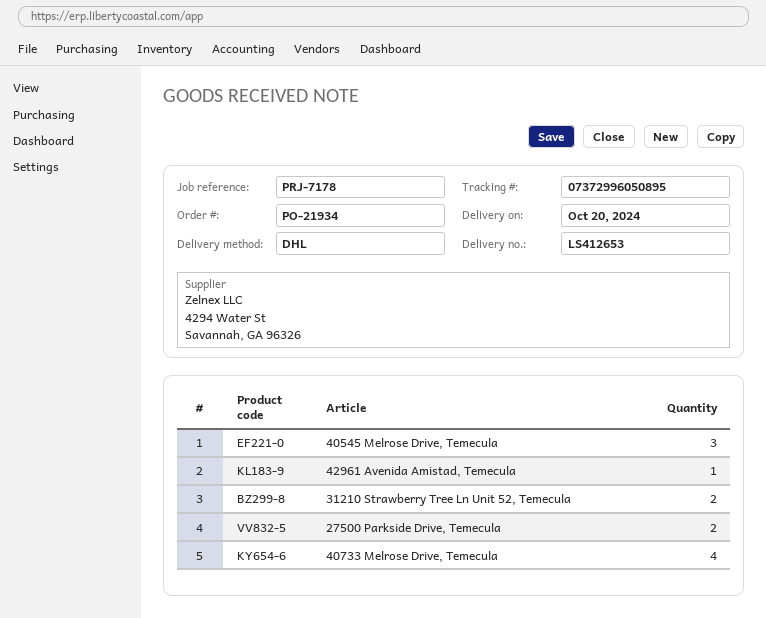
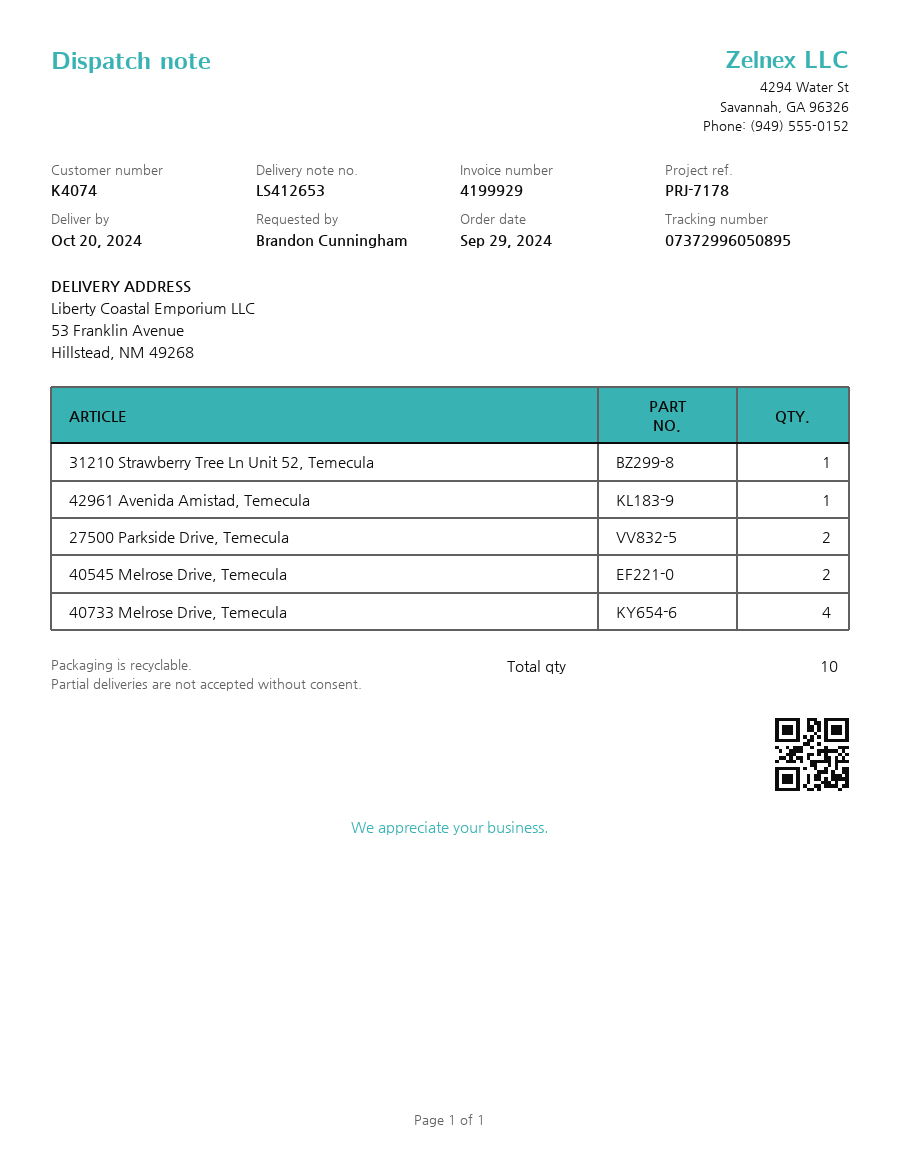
40545 Melrose Drive, Temecula: 3 -> 2
31210 Strawberry Tree Ln Unit 52, Temecula: 2 -> 1

